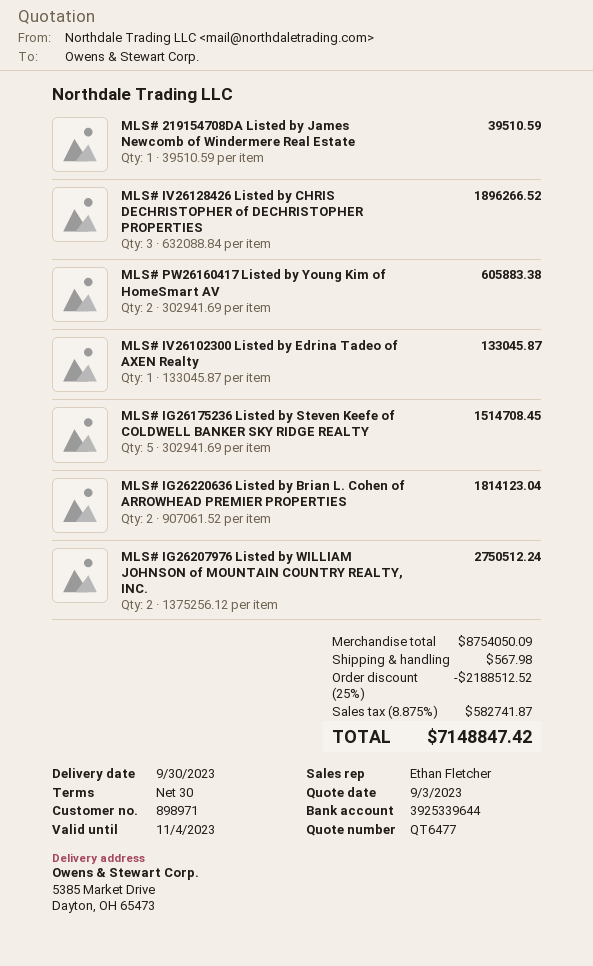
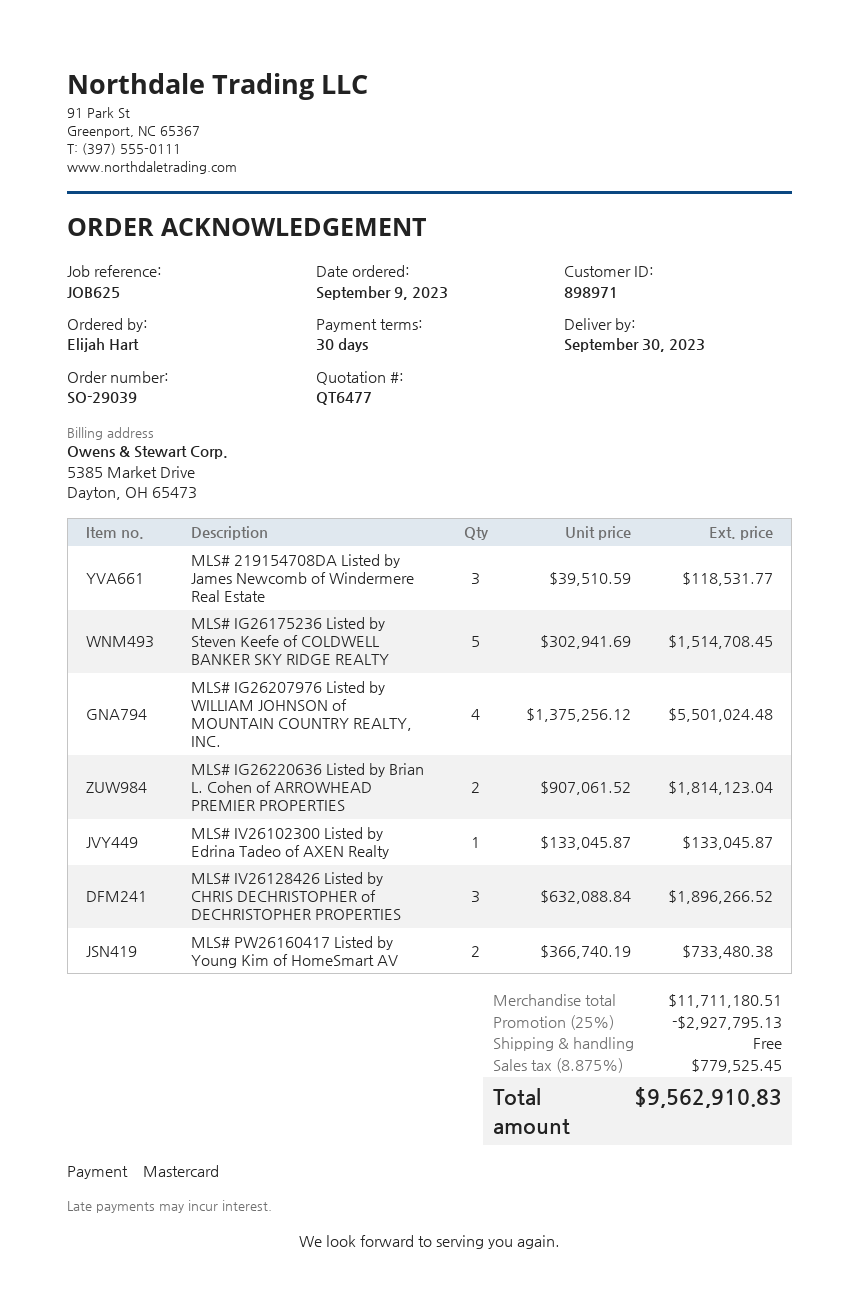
MLS# 219154708DA Listed by James Newcomb of Windermere Real Estate: 1 x 39510.59 = 39510.59 -> 3 x 39510.59 = 118531.77
MLS# PW26160417 Listed by Young Kim of HomeSmart AV: 2 x 302941.69 = 605883.38 -> 2 x 366740.19 = 733480.38
MLS# IG26207976 Listed by WILLIAM JOHNSON of MOUNTAIN COUNTRY REALTY, INC.: 2 x 1375256.12 = 2750512.24 -> 4 x 1375256.12 = 5501024.48
subtotal: 8754050.09 -> 11711180.51
discount: 25% = 2188512.52 -> 25% = 2927795.13
shipping: 567.98 -> 0.00
tax: 8.875% = 582741.87 -> 8.875% = 779525.45
total: 7148847.42 -> 9562910.83

